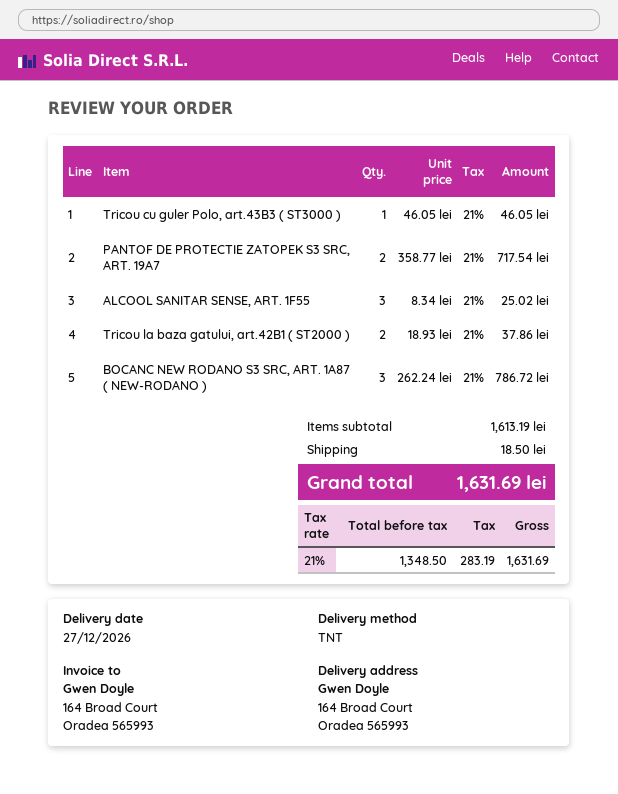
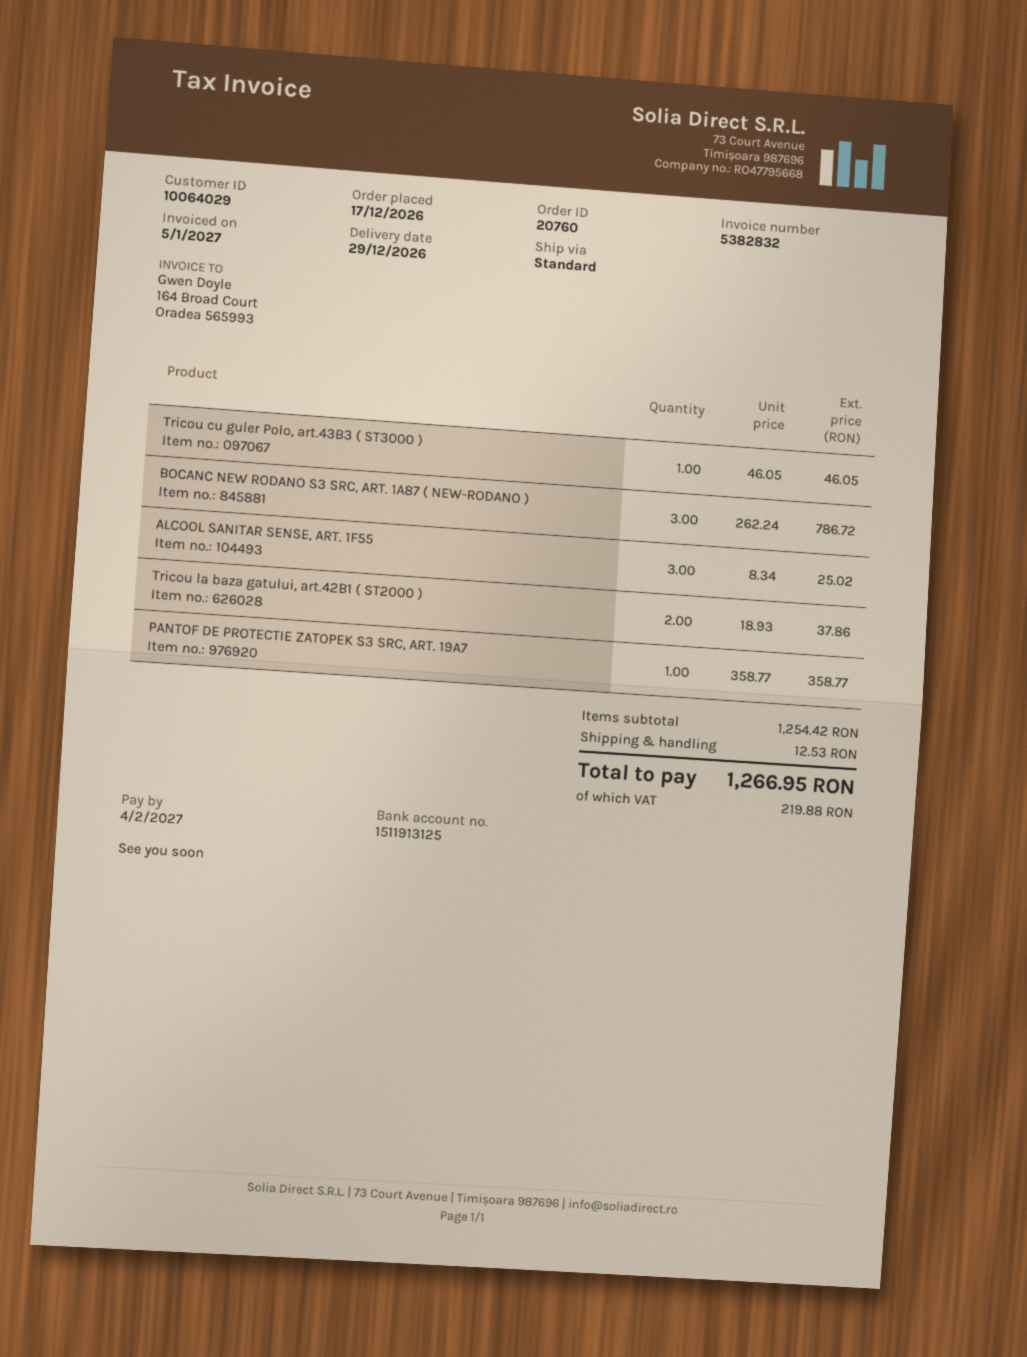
delivery date: 2026-12-27 -> 2026-12-29
shipping method: TNT -> standard
PANTOF DE PROTECTIE ZATOPEK S3 SRC, ART. 19A7: 2 x 358.77 = 717.54 -> 1 x 358.77 = 358.77
subtotal: 1613.19 -> 1254.42
shipping: 18.50 -> 12.53
tax: 283.19 -> 219.88
total: 1631.69 -> 1266.95

